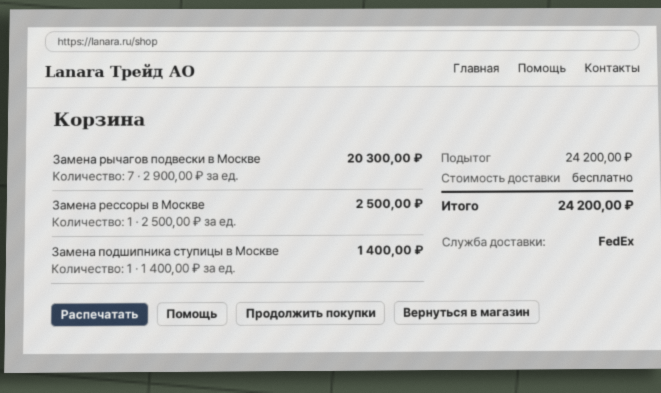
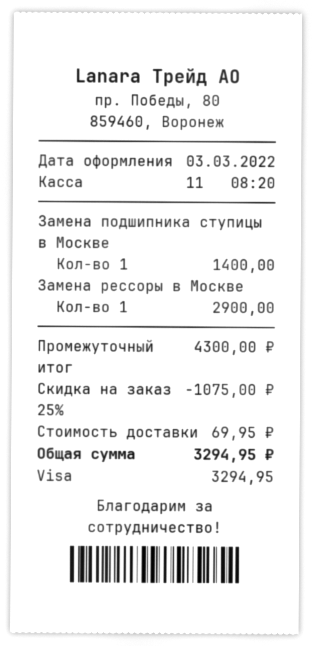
Замена рычагов подвески в Москве: 7 for 20300.00 -> none
Замена рессоры в Москве: 1 for 2500.00 -> 1 for 2900.00
subtotal: 24200.00 -> 4300.00
discount: none -> 25% = 1075.00
shipping: 0.00 -> 69.95
total: 24200.00 -> 3294.95

